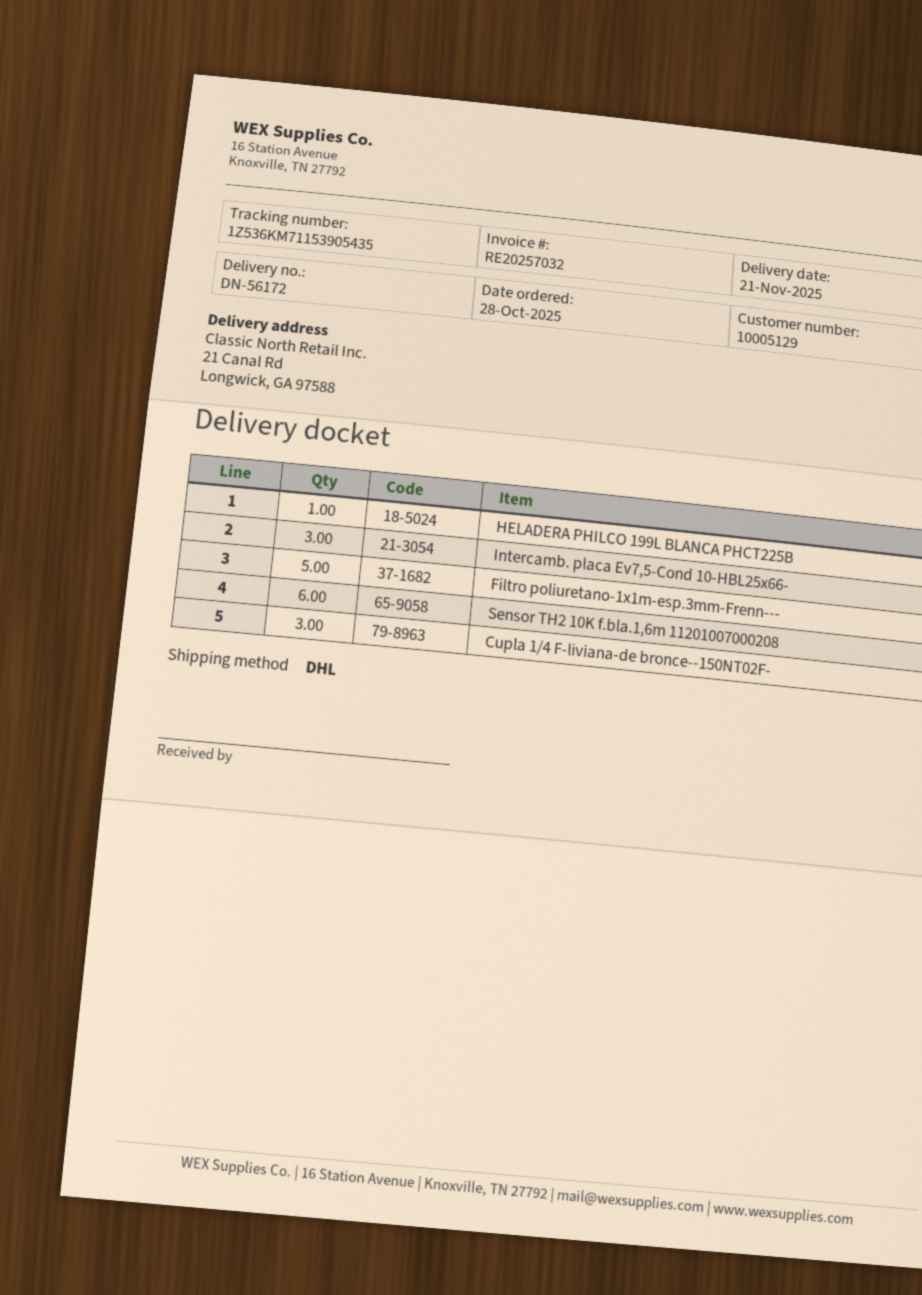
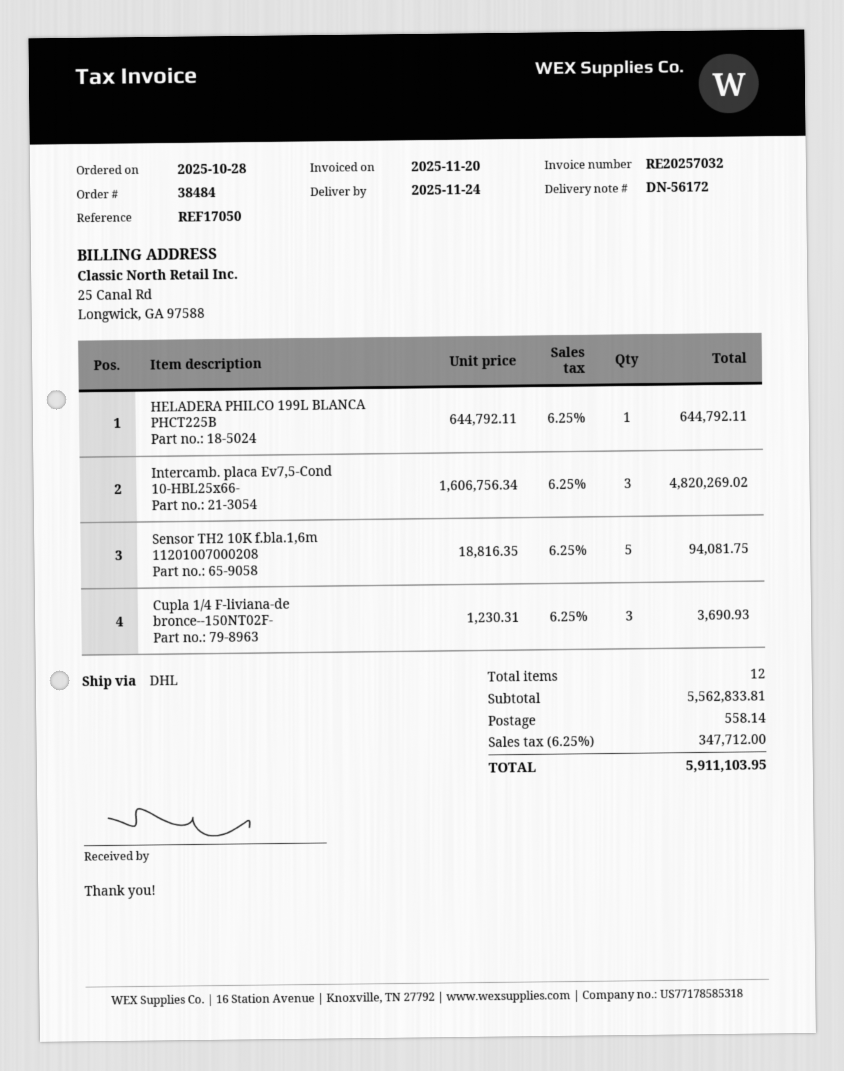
delivery date: 2025-11-21 -> 2025-11-24
Filtro poliuretano-1x1m-esp.3mm-Frenn---: 5 -> none
Sensor TH2 10K f.bla.1,6m 11201007000208: 6 -> 5

